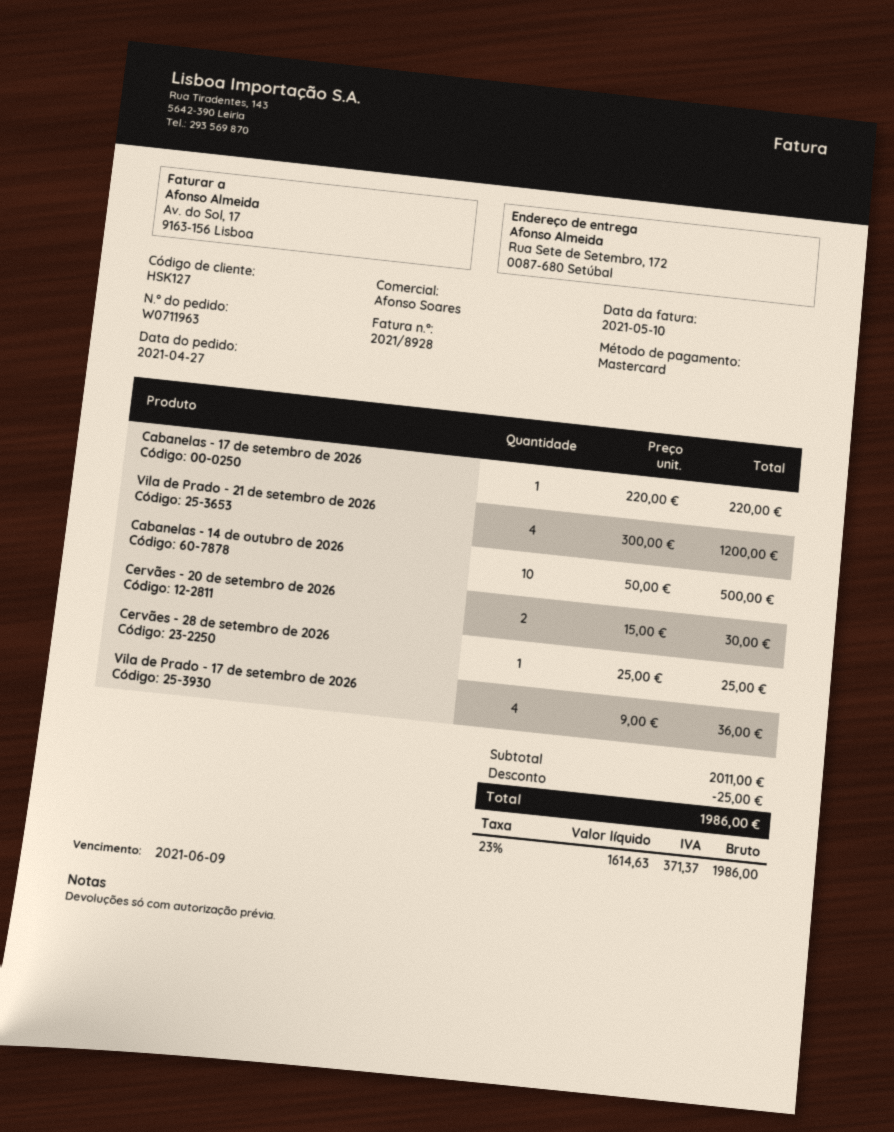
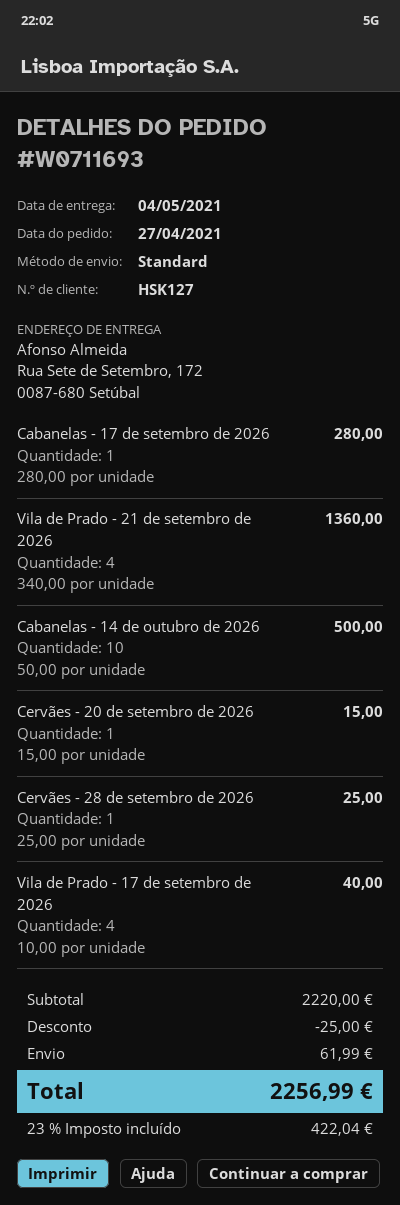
order number: W0711963 -> W0711693
Cabanelas - 17 de setembro de 2026: 1 x 220.00 = 220.00 -> 1 x 280.00 = 280.00
Vila de Prado - 21 de setembro de 2026: 4 x 300.00 = 1200.00 -> 4 x 340.00 = 1360.00
Cervães - 20 de setembro de 2026: 2 x 15.00 = 30.00 -> 1 x 15.00 = 15.00
Vila de Prado - 17 de setembro de 2026: 4 x 9.00 = 36.00 -> 4 x 10.00 = 40.00
subtotal: 2011.00 -> 2220.00
shipping: none -> 61.99
tax: 23% = 371.37 -> 23% = 422.04
total: 1986.00 -> 2256.99

